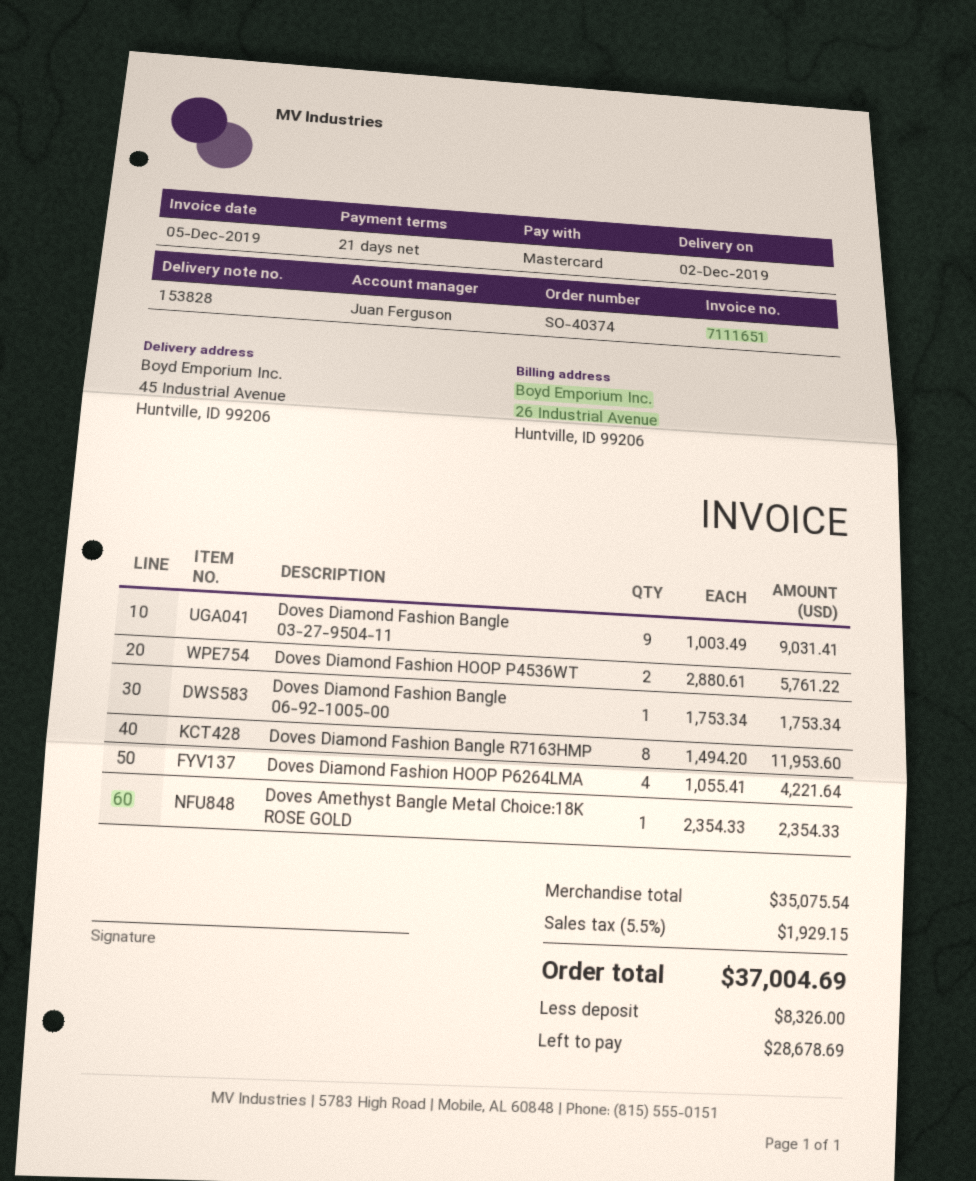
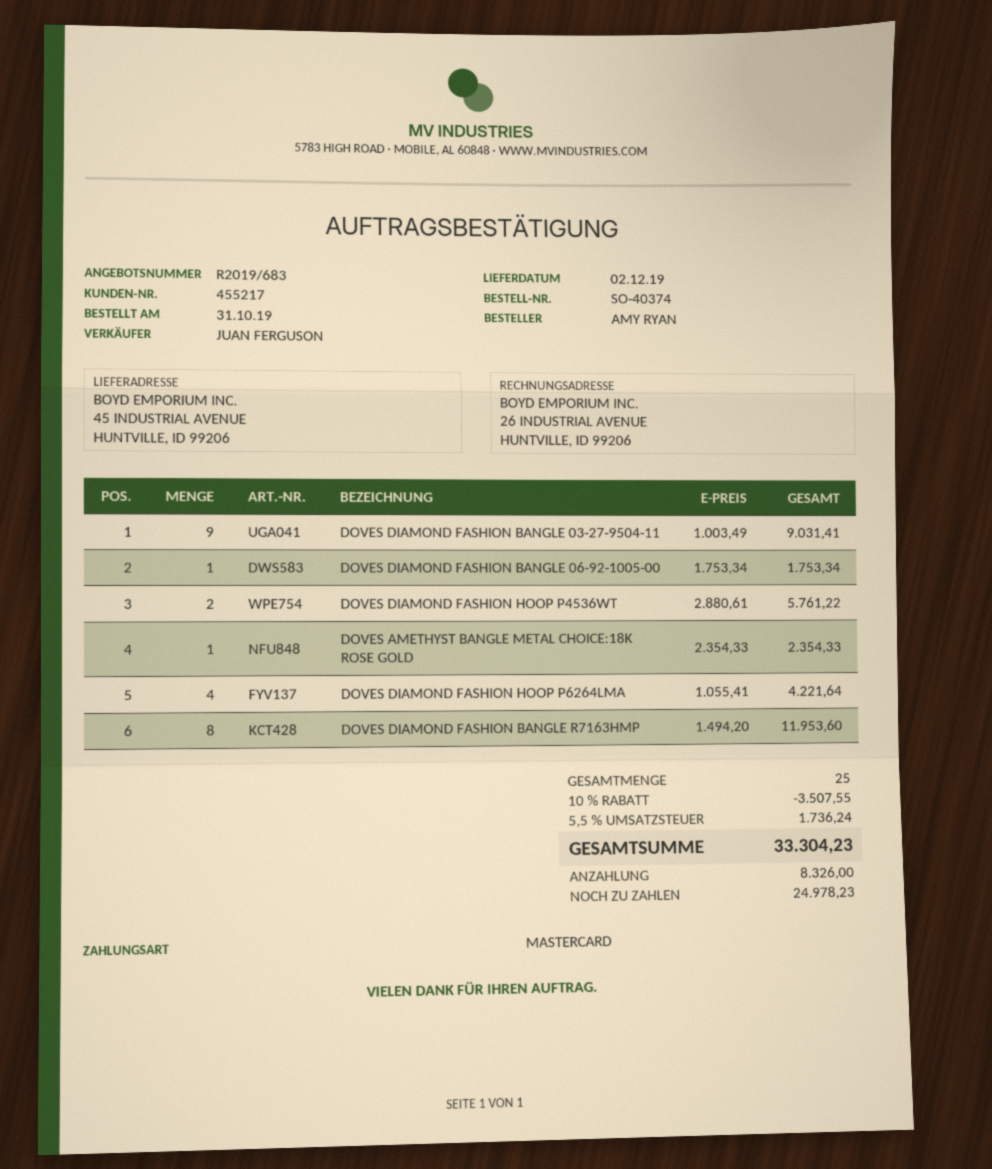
discount: none -> 10% = 3507.55
tax: 5.5% = 1929.15 -> 5.5% = 1736.24
total: 37004.69 -> 33304.23
balance: 28678.69 -> 24978.23

